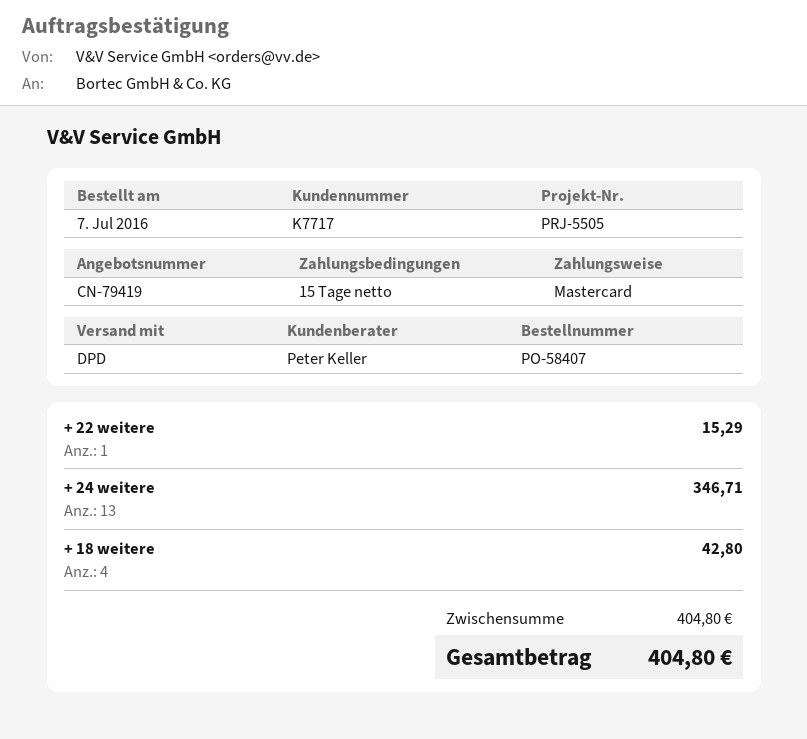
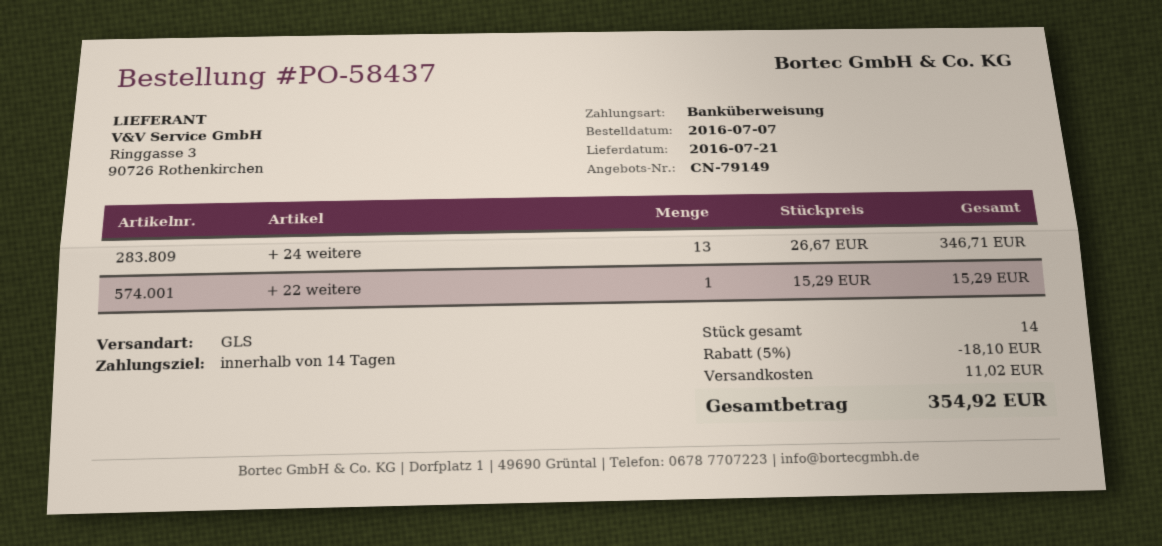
quote number: CN-79419 -> CN-79149
order number: PO-58407 -> PO-58437
payment terms: 15 days -> 14 days
payment method: Mastercard -> bank transfer
shipping method: DPD -> GLS
+ 18 weitere: 4 for 42.80 -> none
discount: none -> 5% = 18.10
shipping: none -> 11.02
total: 404.80 -> 354.92

